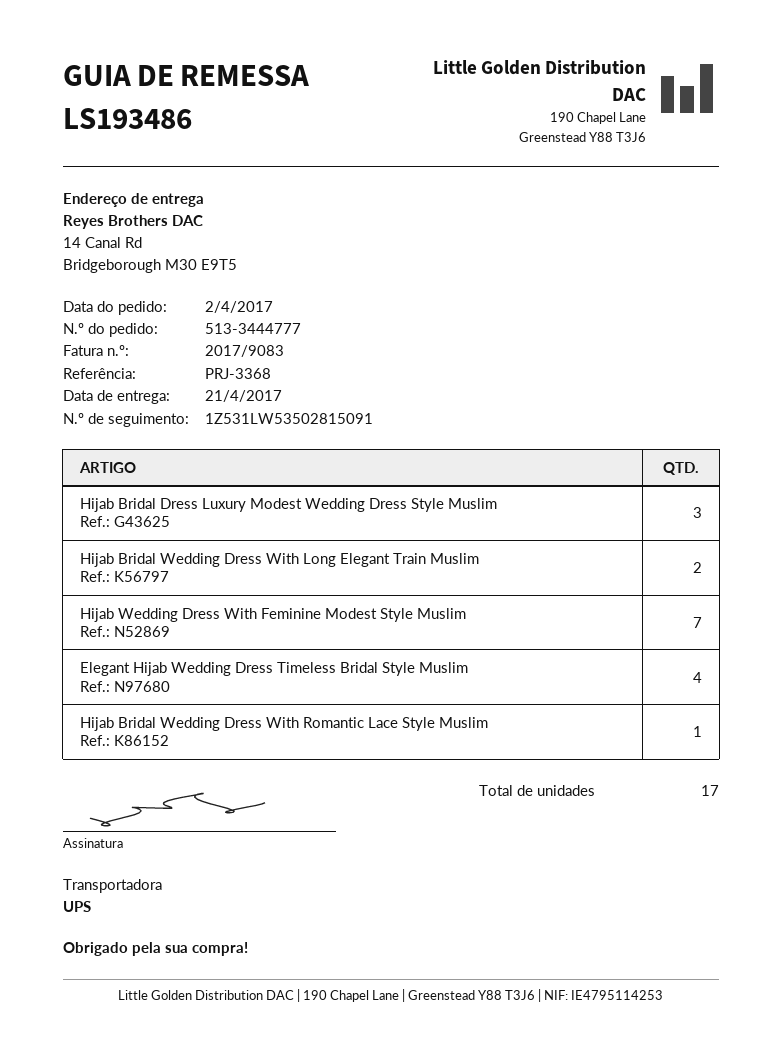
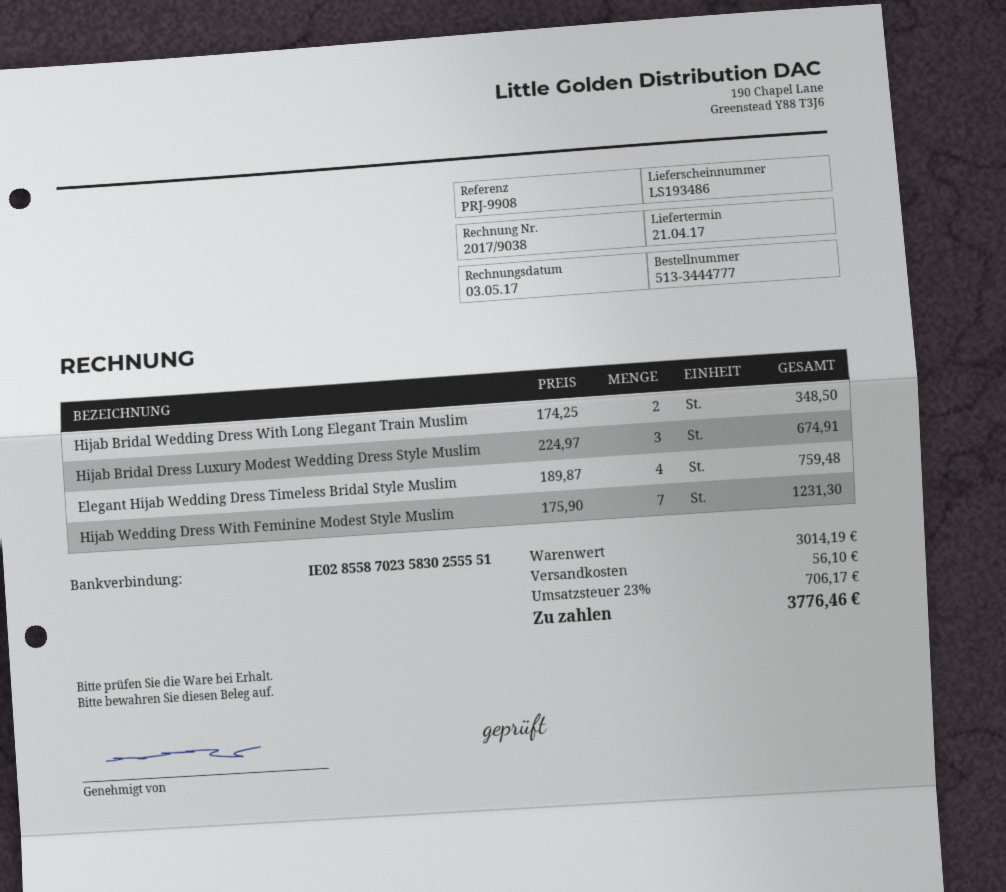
invoice number: 2017/9083 -> 2017/9038
reference: PRJ-3368 -> PRJ-9908
Hijab Bridal Wedding Dress With Romantic Lace Style Muslim: 1 -> none

